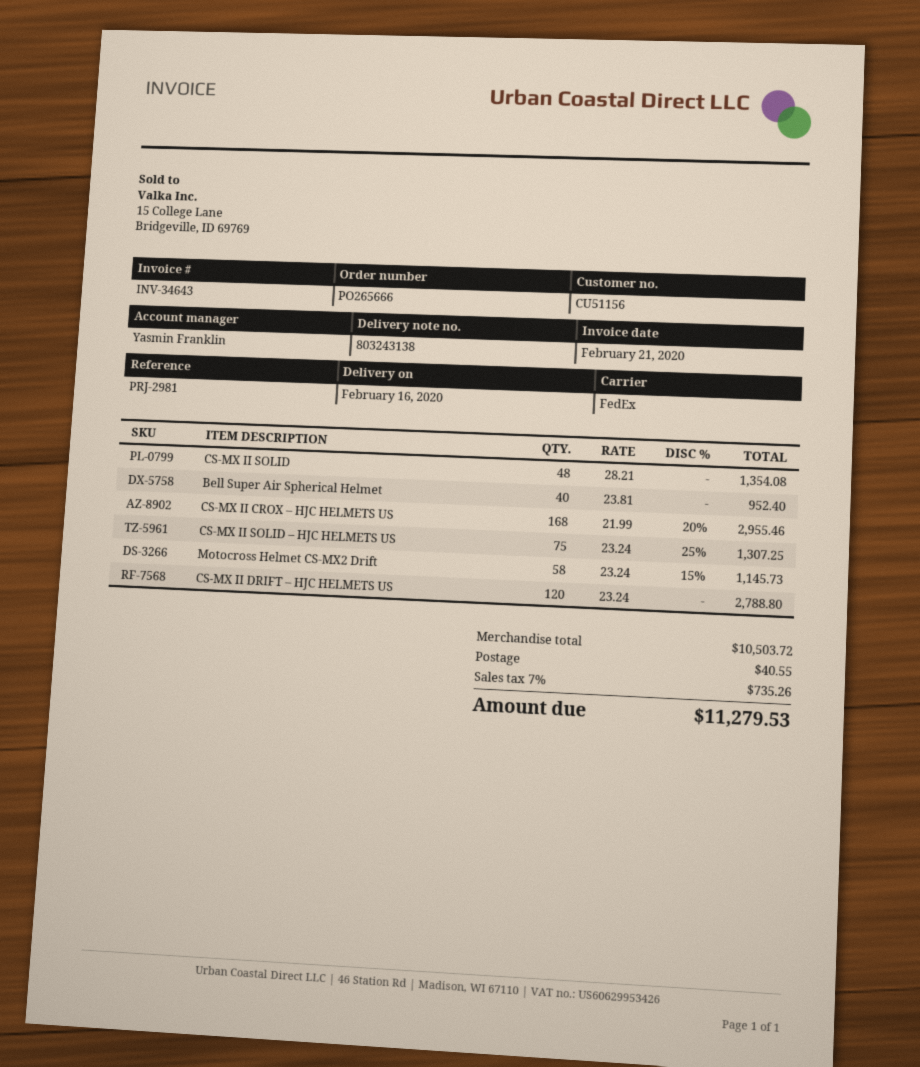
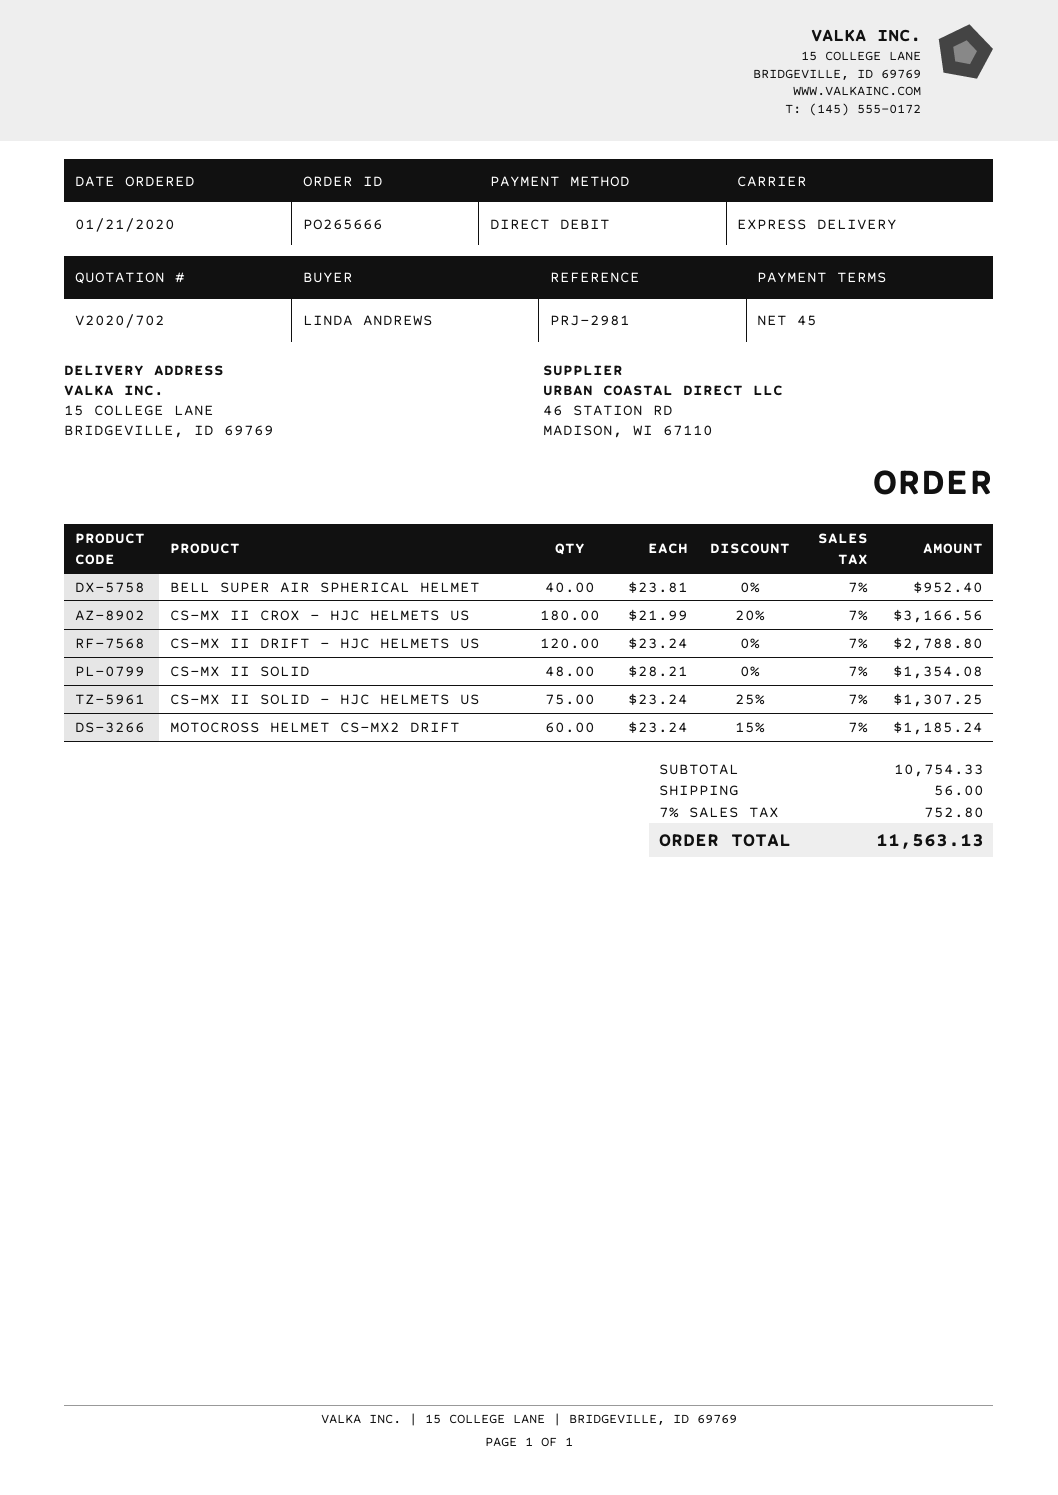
shipping method: FedEx -> express
CS-MX II CROX – HJC HELMETS US: 168 x 21.99 - 20% = 2955.46 -> 180 x 21.99 - 20% = 3166.56
Motocross Helmet CS-MX2 Drift: 58 x 23.24 - 15% = 1145.73 -> 60 x 23.24 - 15% = 1185.24
subtotal: 10503.72 -> 10754.33
shipping: 40.55 -> 56.00
tax: 7% = 735.26 -> 7% = 752.80
total: 11279.53 -> 11563.13

